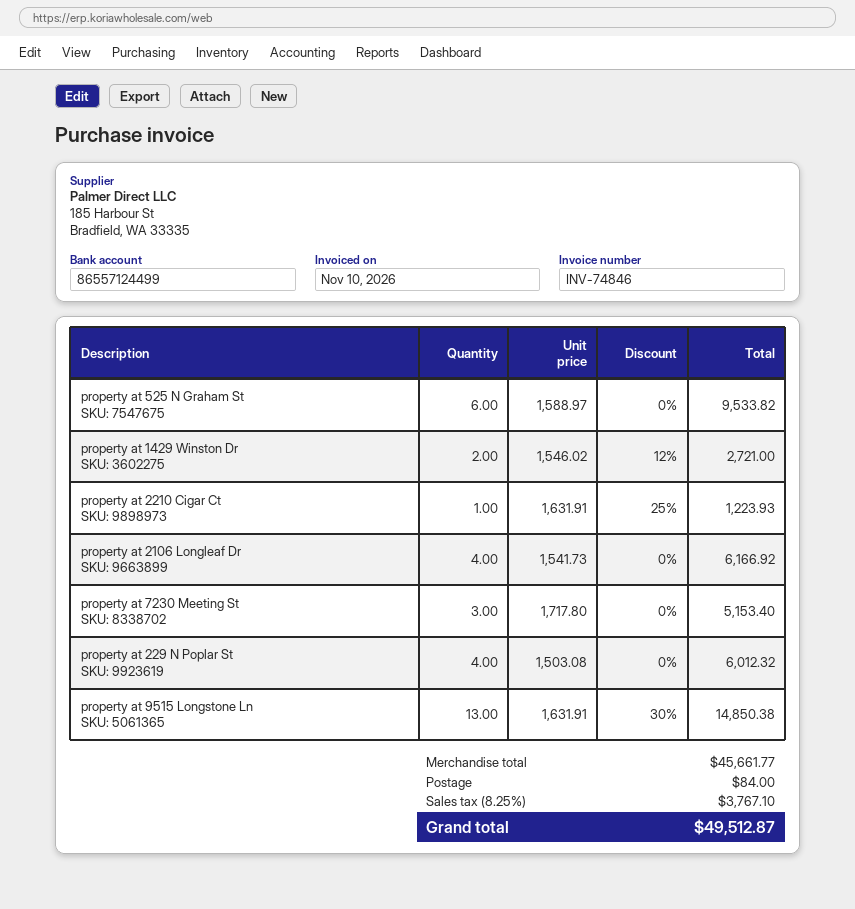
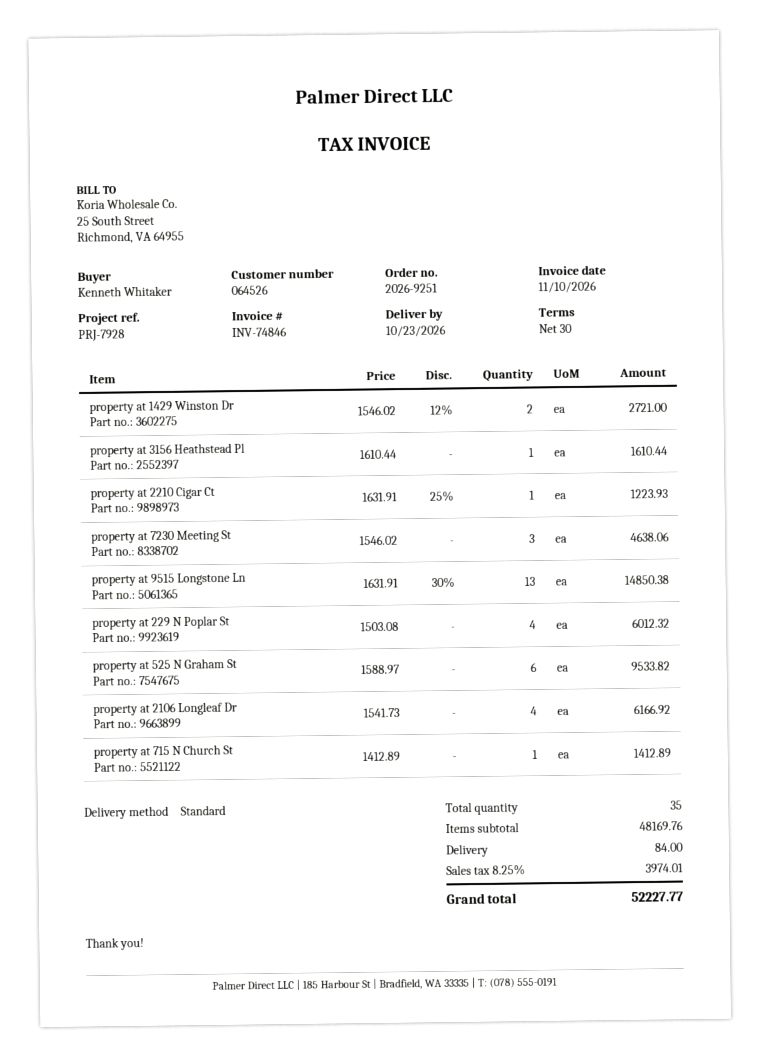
property at 7230 Meeting St: 3 x 1717.80 = 5153.40 -> 3 x 1546.02 = 4638.06
property at 3156 Heathstead Pl: none -> 1 x 1610.44 = 1610.44
property at 715 N Church St: none -> 1 x 1412.89 = 1412.89
subtotal: 45661.77 -> 48169.76
tax: 8.25% = 3767.10 -> 8.25% = 3974.01
total: 49512.87 -> 52227.77

